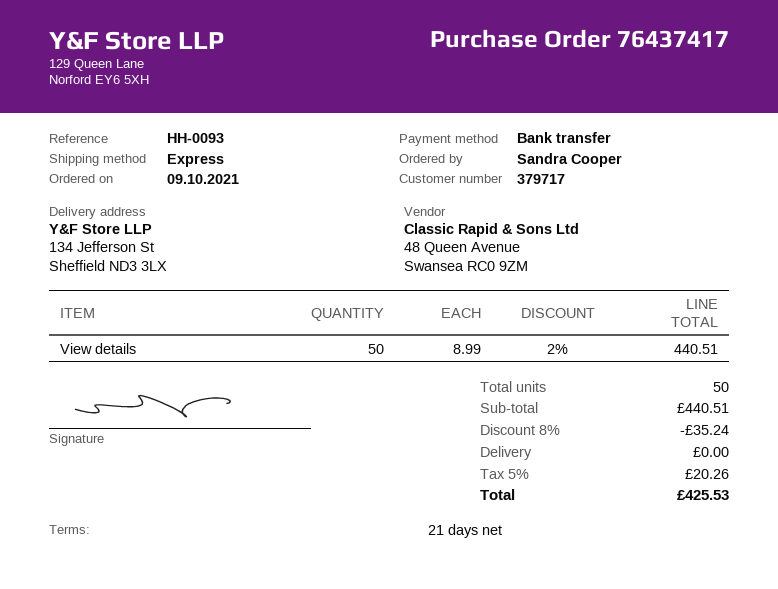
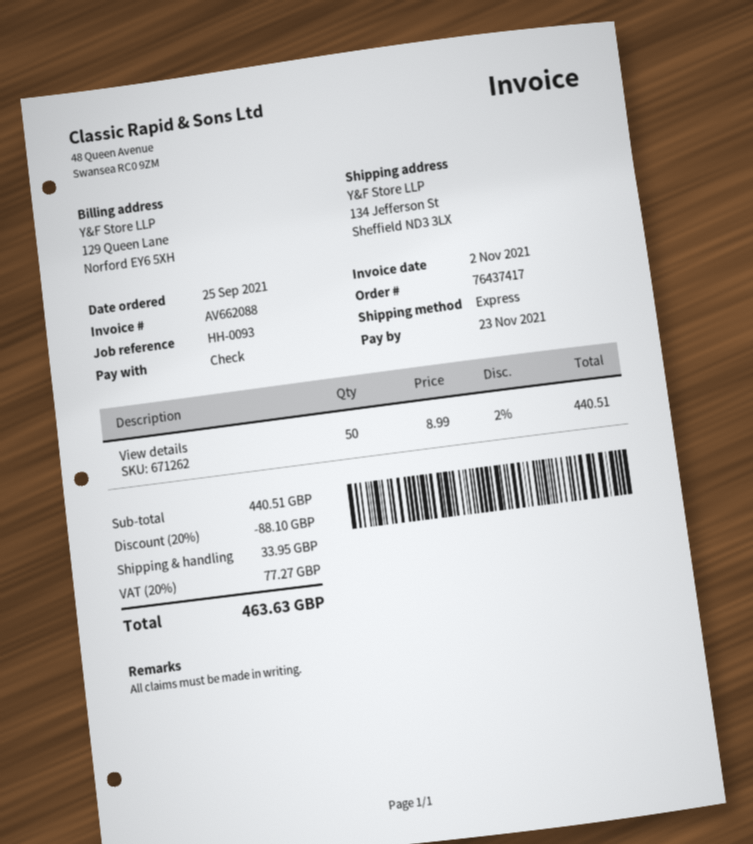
order date: 2021-10-09 -> 2021-09-25
payment method: bank transfer -> cheque
discount: 8% = 35.24 -> 20% = 88.10
shipping: 0.00 -> 33.95
tax: 5% = 20.26 -> 20% = 77.27
total: 425.53 -> 463.63

